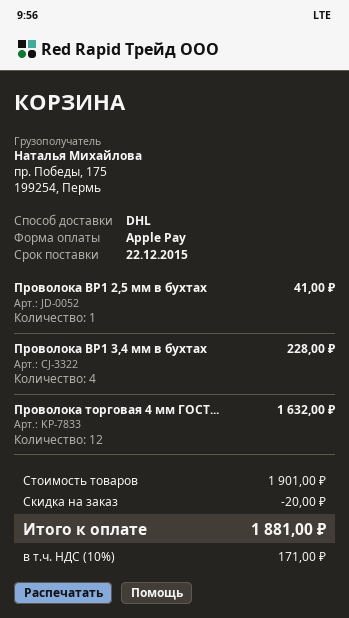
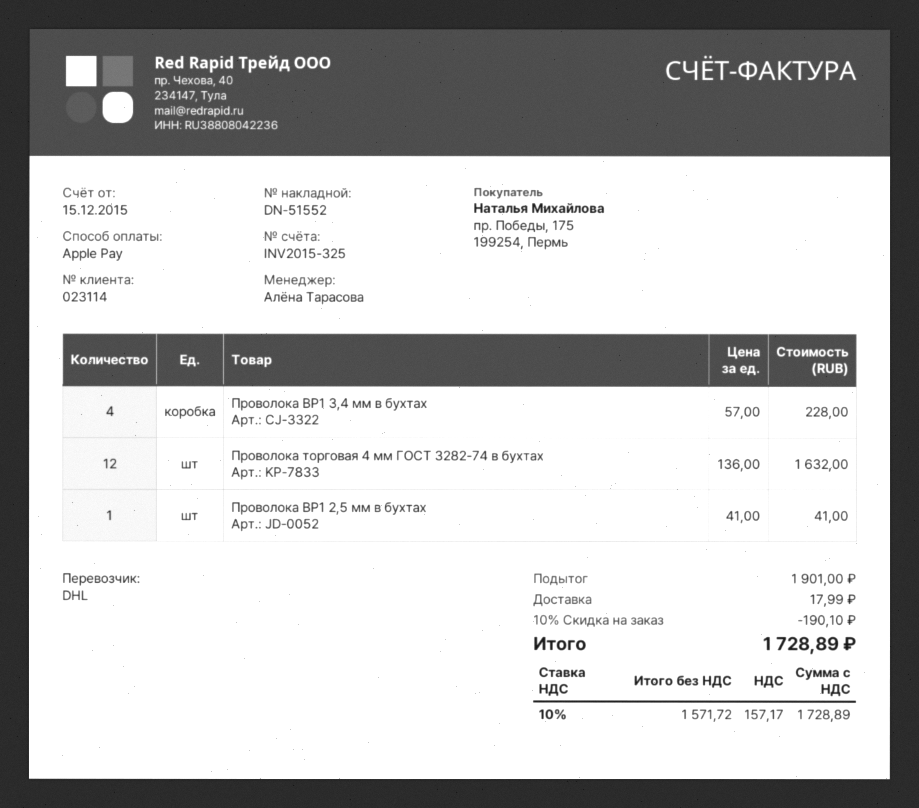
discount: 20.00 -> 190.10
shipping: none -> 17.99
tax: 10% = 171.00 -> 10% = 157.17
total: 1881.00 -> 1728.89

